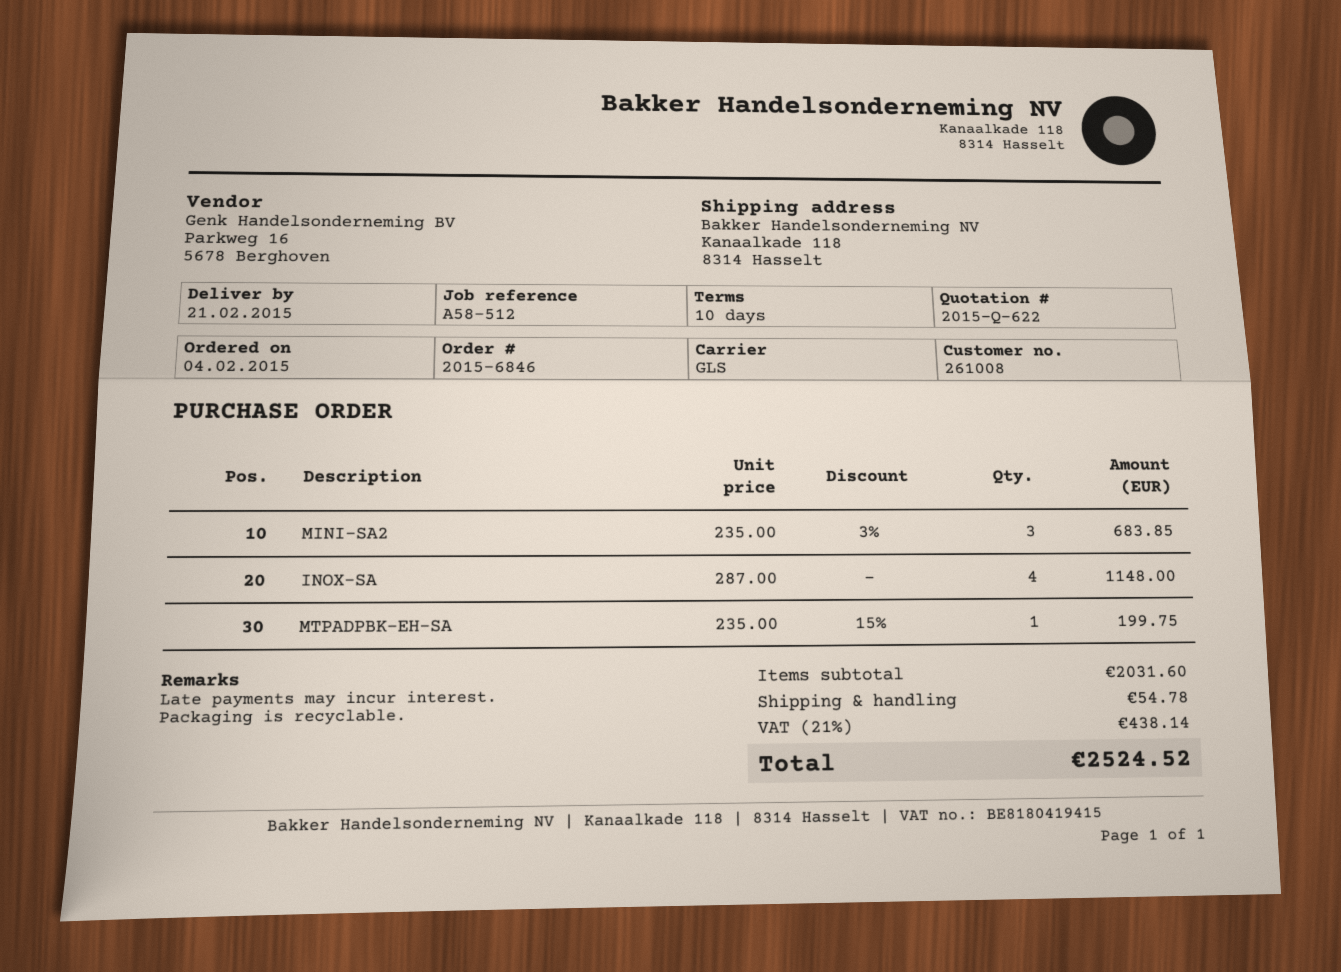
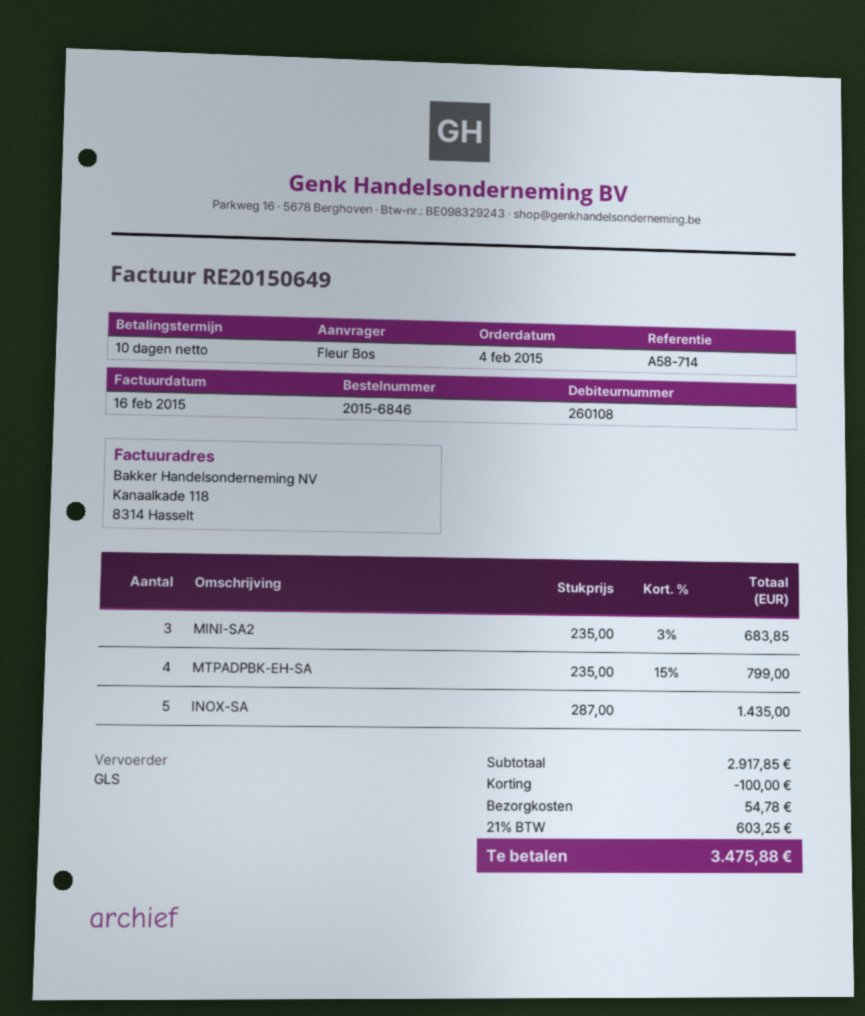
customer number: 261008 -> 260108
reference: A58-512 -> A58-714
INOX-SA: 4 x 287.00 = 1148.00 -> 5 x 287.00 = 1435.00
MTPADPBK-EH-SA: 1 x 235.00 - 15% = 199.75 -> 4 x 235.00 - 15% = 799.00
subtotal: 2031.60 -> 2917.85
discount: none -> 100.00
tax: 21% = 438.14 -> 21% = 603.25
total: 2524.52 -> 3475.88

